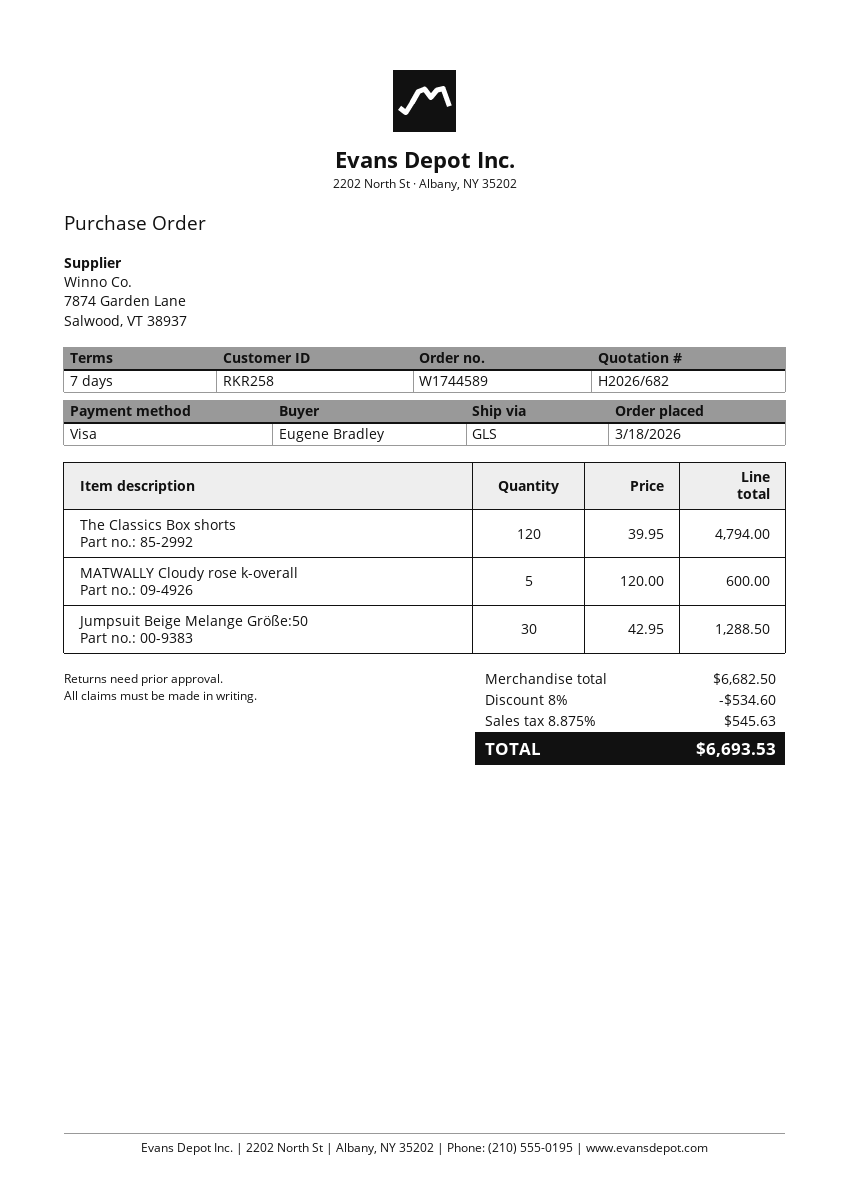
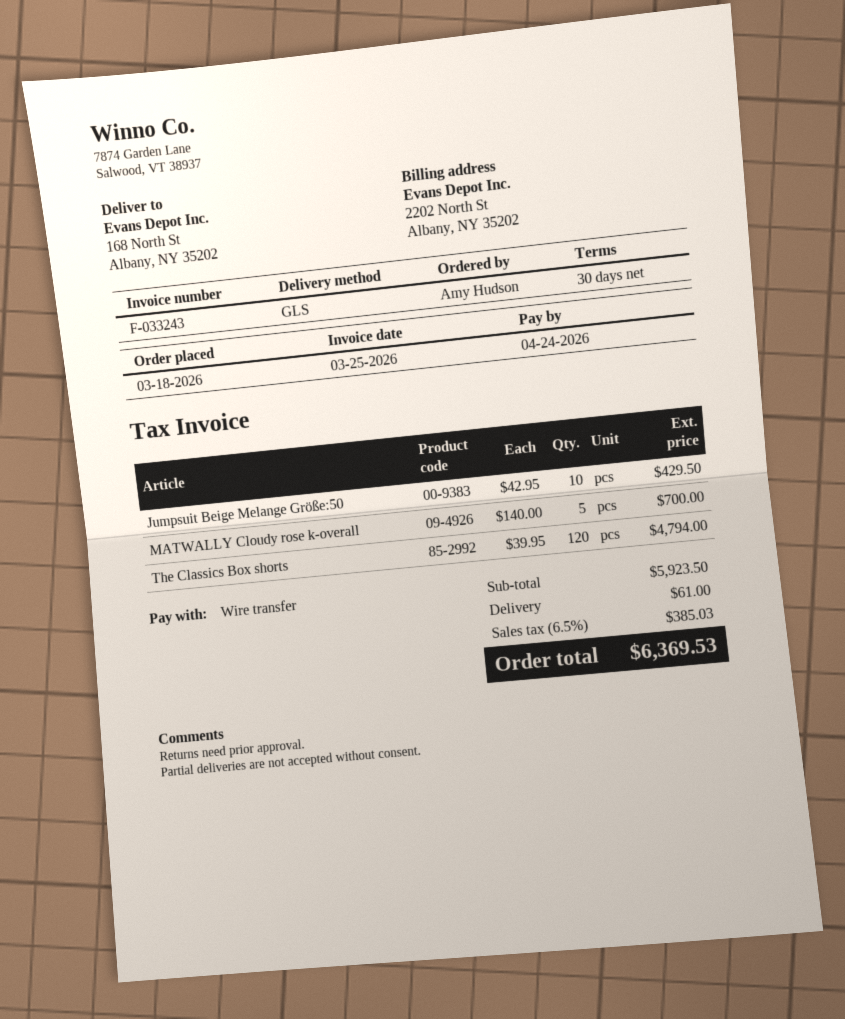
payment terms: 7 days -> 30 days
ordered by: Eugene Bradley -> Amy Hudson
payment method: Visa -> bank transfer
MATWALLY Cloudy rose k-overall: 5 x 120.00 = 600.00 -> 5 x 140.00 = 700.00
Jumpsuit Beige Melange Größe:50: 30 x 42.95 = 1288.50 -> 10 x 42.95 = 429.50
subtotal: 6682.50 -> 5923.50
discount: 8% = 534.60 -> none
shipping: none -> 61.00
tax: 8.875% = 545.63 -> 6.5% = 385.03
total: 6693.53 -> 6369.53

